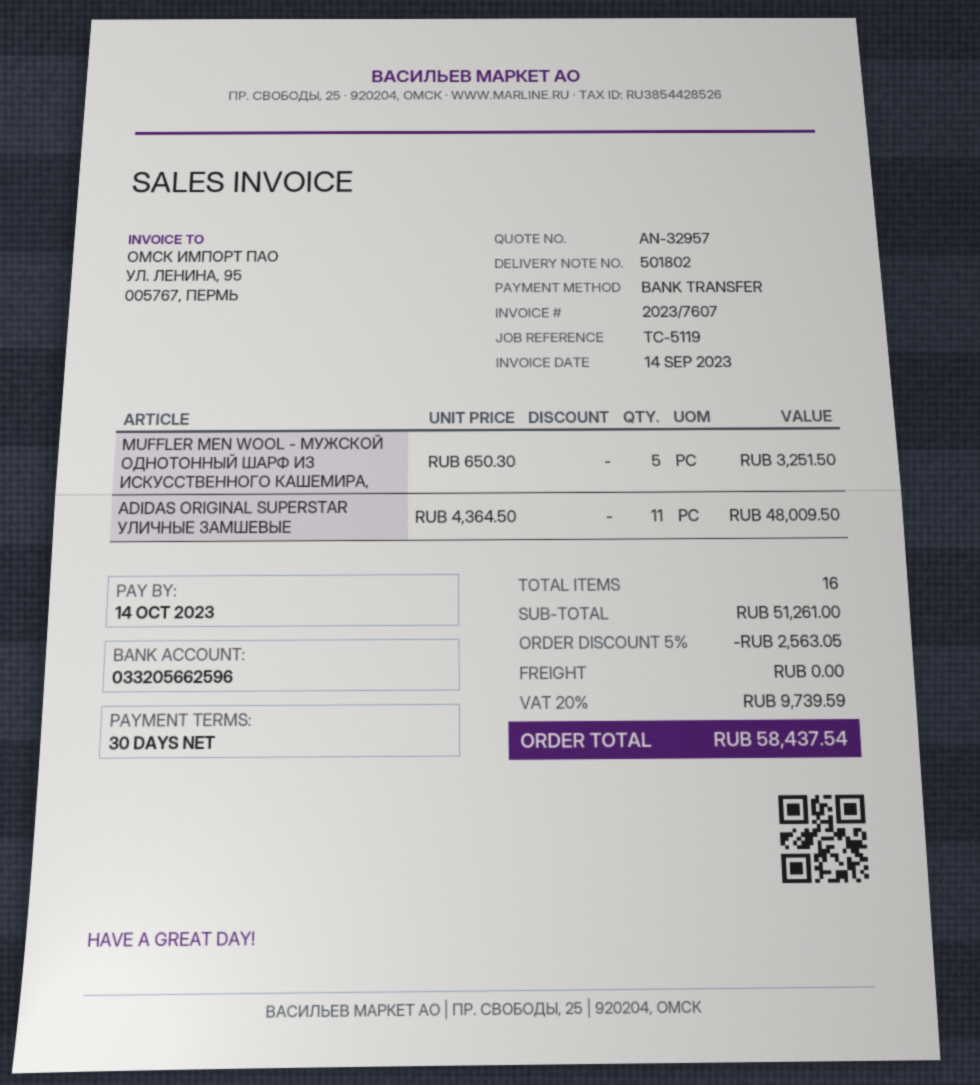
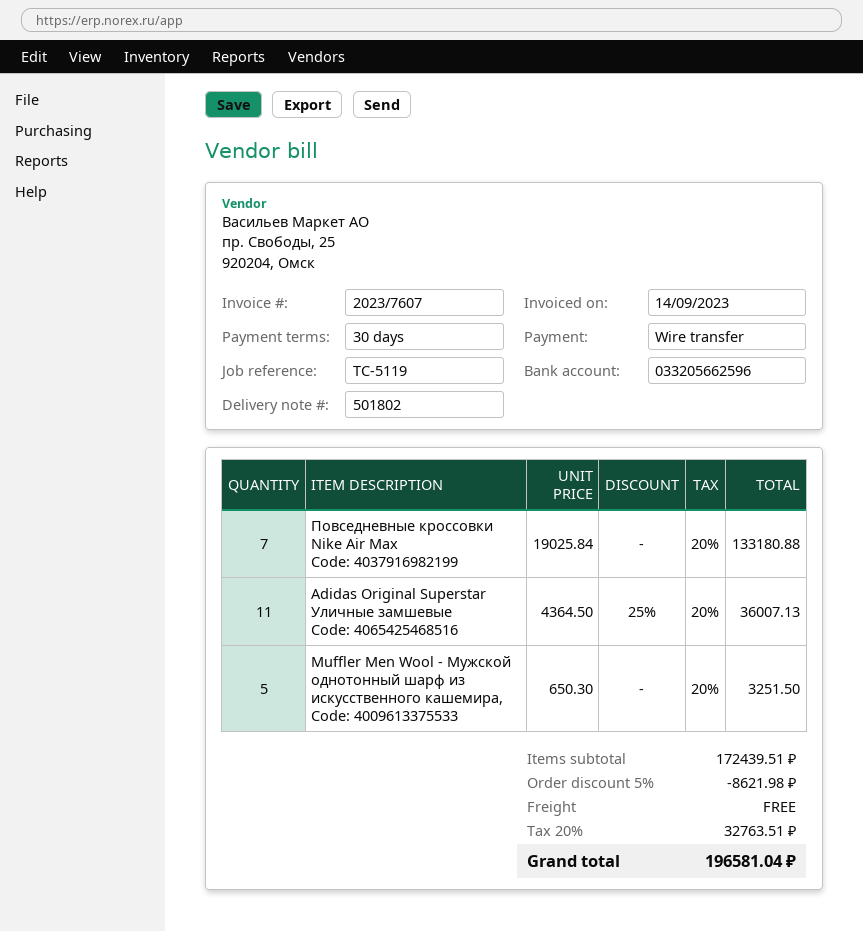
ADIDAS ORIGINAL SUPERSTAR УЛИЧНЫЕ ЗАМШЕВЫЕ: 11 x 4364.50 = 48009.50 -> 11 x 4364.50 - 25% = 36007.13
Повседневные кроссовки Nike Air Max: none -> 7 x 19025.84 = 133180.88
subtotal: 51261.00 -> 172439.51
discount: 5% = 2563.05 -> 5% = 8621.98
tax: 20% = 9739.59 -> 20% = 32763.51
total: 58437.54 -> 196581.04

